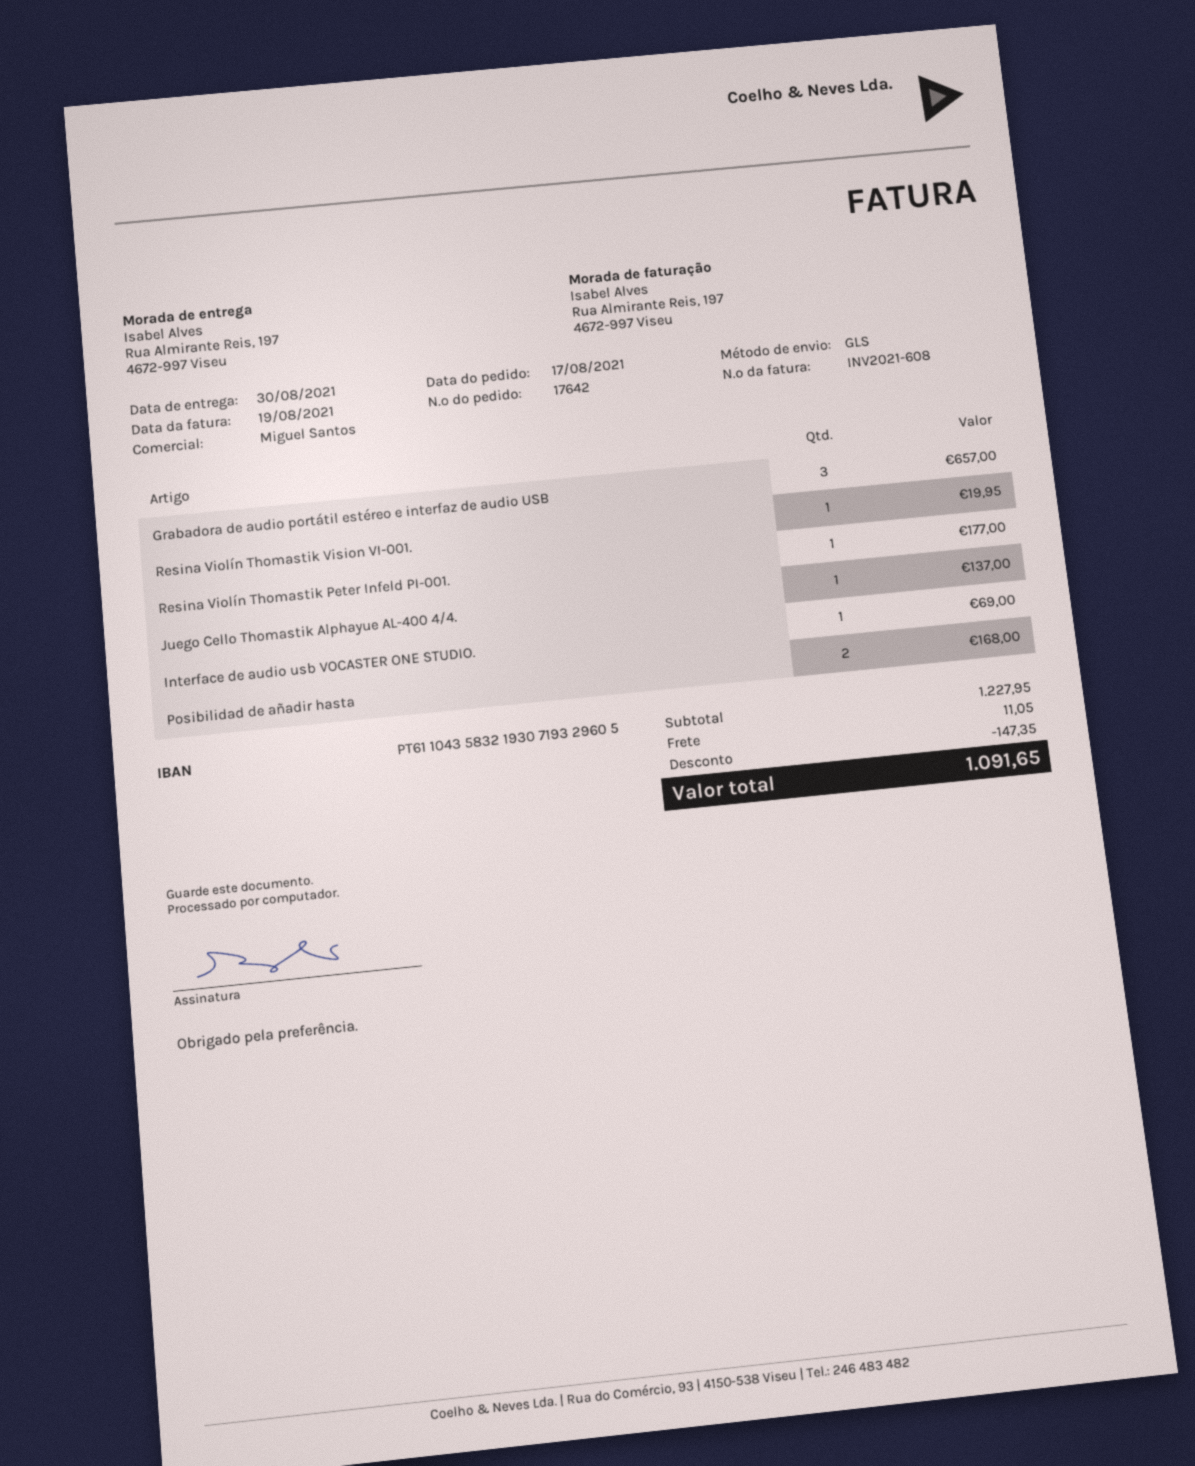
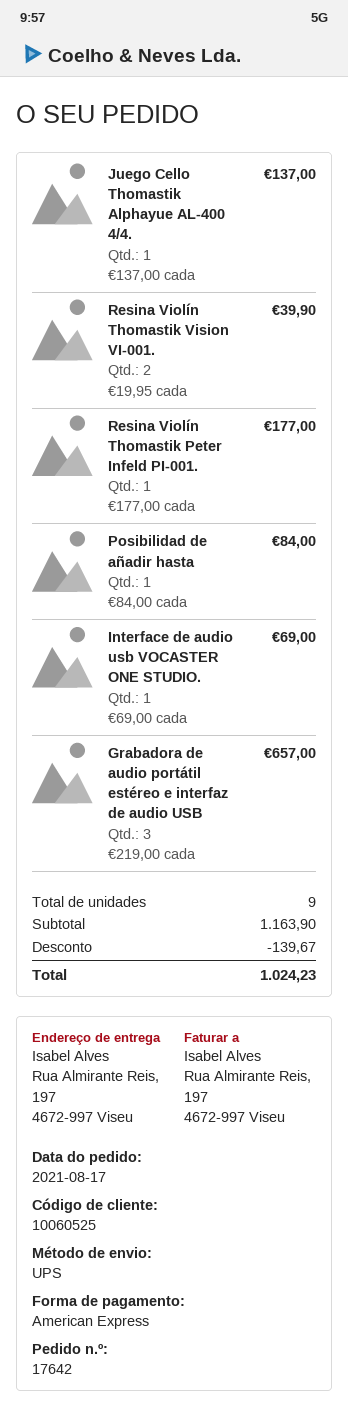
shipping method: GLS -> UPS
Resina Violín Thomastik Vision VI-001.: 1 for 19.95 -> 2 for 39.90
Posibilidad de añadir hasta: 2 for 168.00 -> 1 for 84.00
subtotal: 1227.95 -> 1163.90
discount: 147.35 -> 139.67
shipping: 11.05 -> none
total: 1091.65 -> 1024.23

